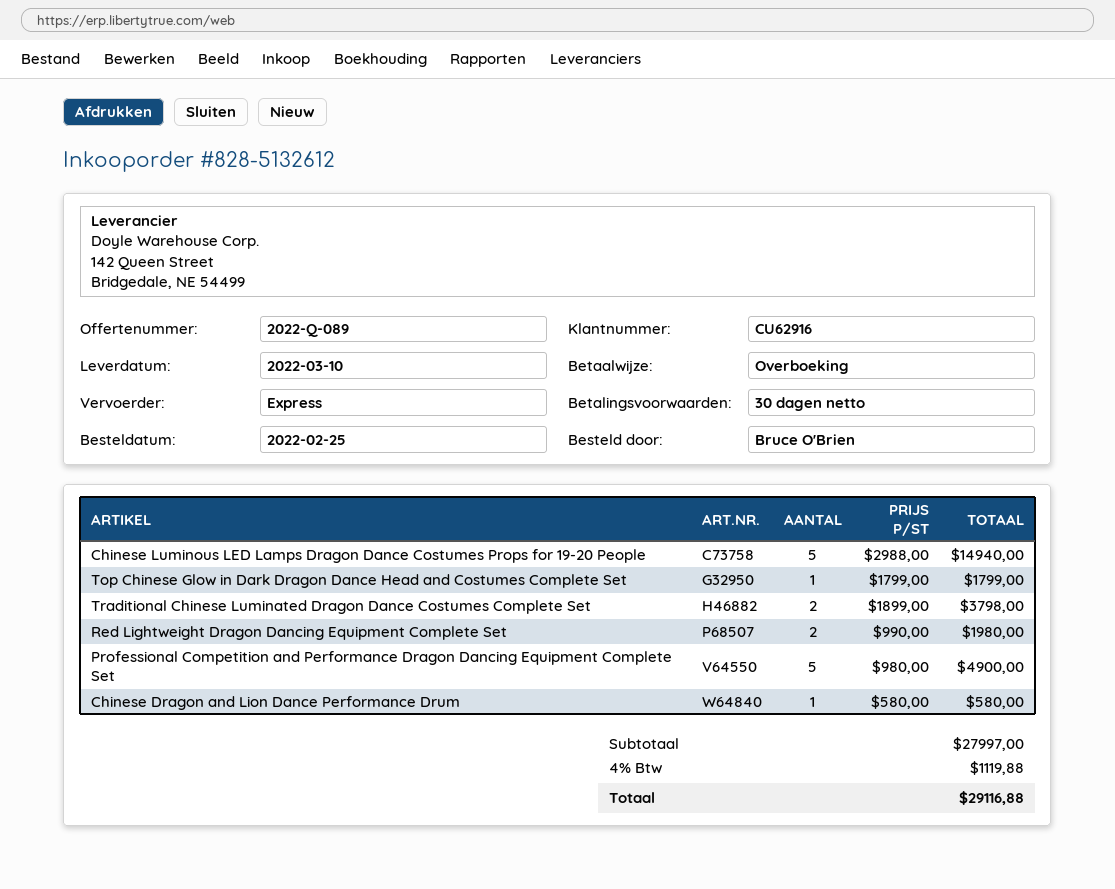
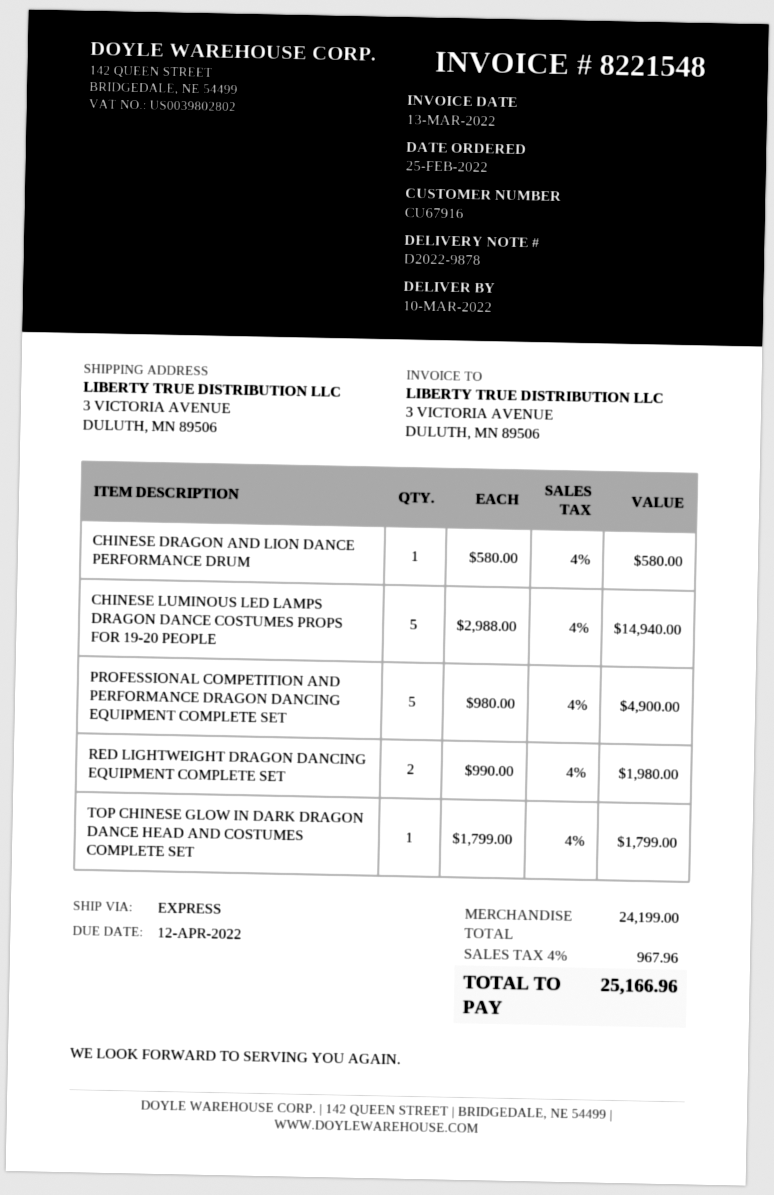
customer number: CU62916 -> CU67916
Traditional Chinese Luminated Dragon Dance Costumes Complete Set: 2 x 1899.00 = 3798.00 -> none
subtotal: 27997.00 -> 24199.00
tax: 4% = 1119.88 -> 4% = 967.96
total: 29116.88 -> 25166.96

